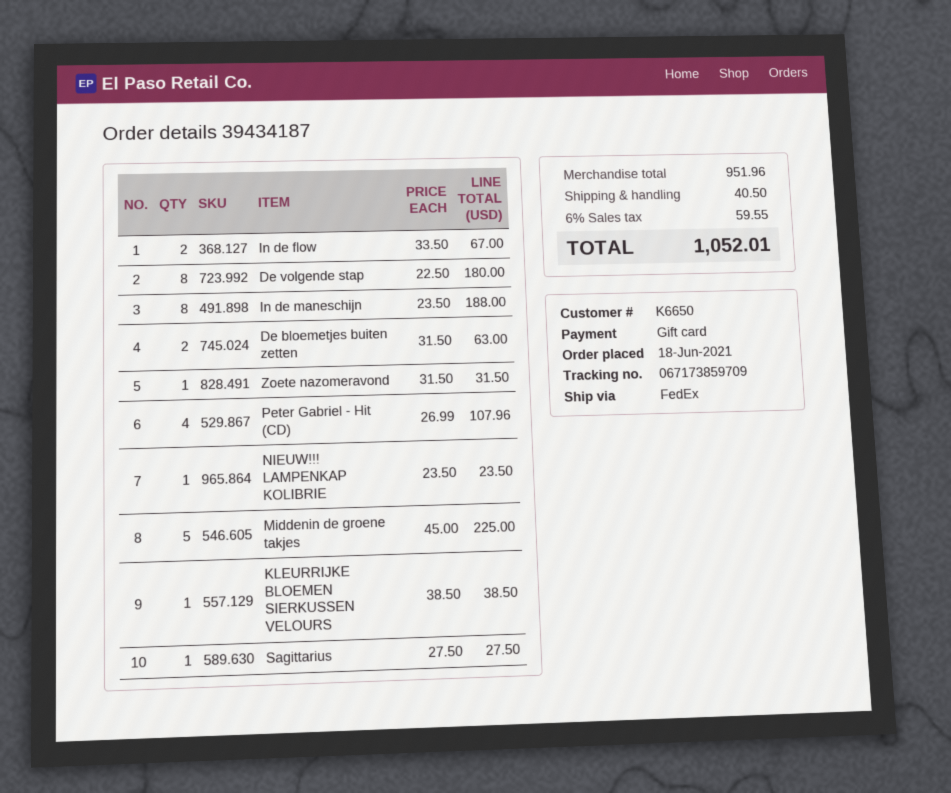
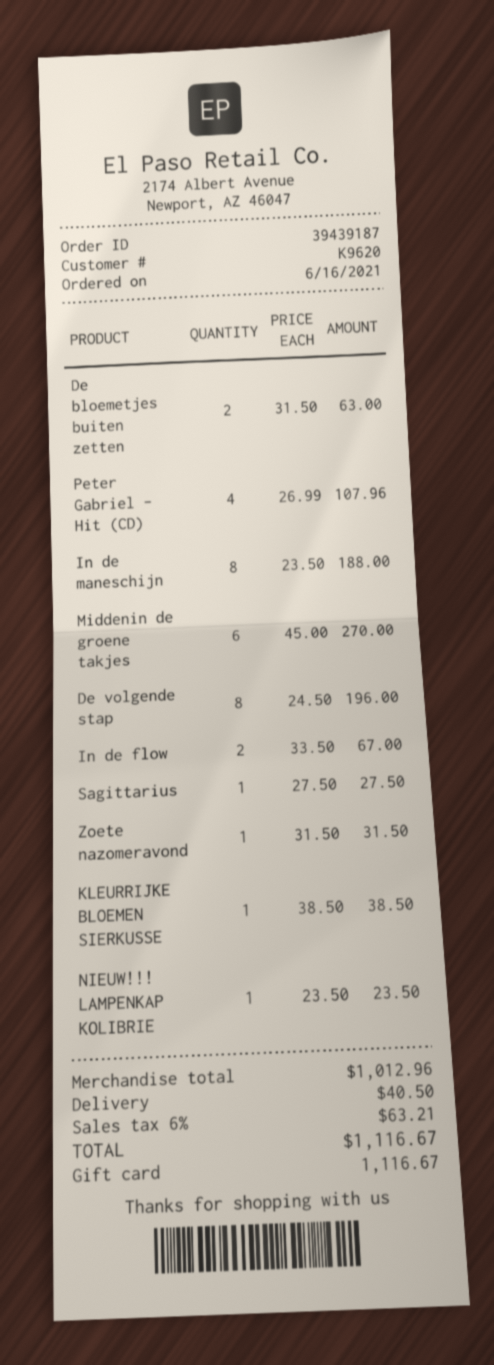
order number: 39434187 -> 39439187
order date: 2021-06-18 -> 2021-06-16
customer number: K6650 -> K9620
De volgende stap: 8 x 22.50 = 180.00 -> 8 x 24.50 = 196.00
Middenin de groene takjes: 5 x 45.00 = 225.00 -> 6 x 45.00 = 270.00
subtotal: 951.96 -> 1012.96
tax: 6% = 59.55 -> 6% = 63.21
total: 1052.01 -> 1116.67

